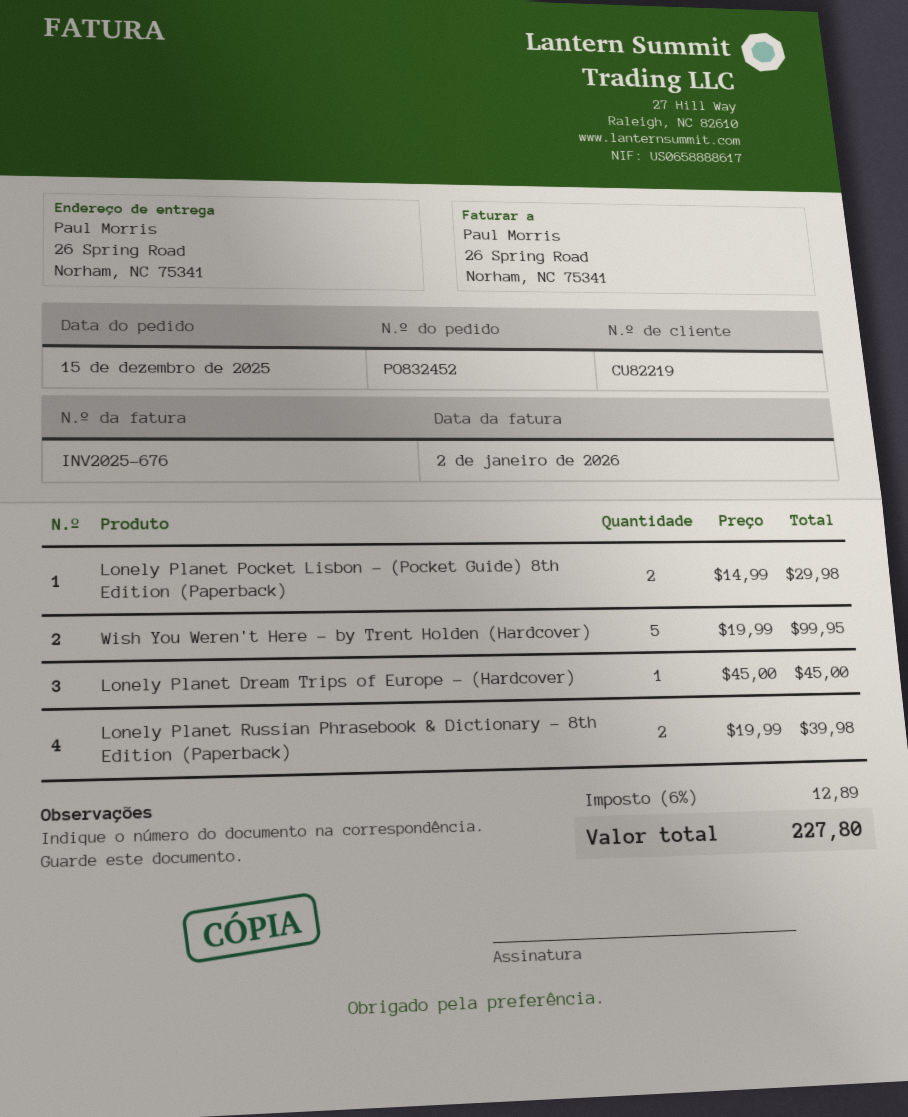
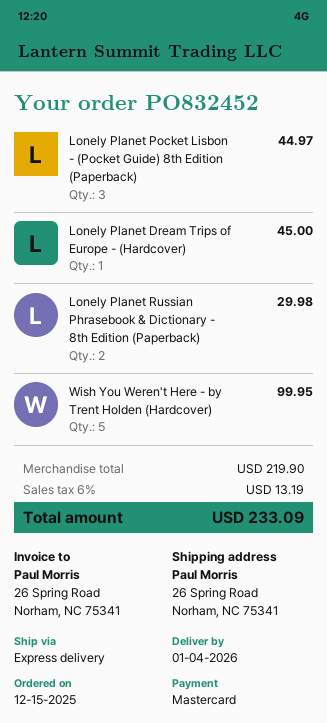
Lonely Planet Pocket Lisbon - (Pocket Guide) 8th Edition (Paperback): 2 for 29.98 -> 3 for 44.97
Lonely Planet Russian Phrasebook & Dictionary - 8th Edition (Paperback): 2 for 39.98 -> 2 for 29.98
tax: 6% = 12.89 -> 6% = 13.19
total: 227.80 -> 233.09

